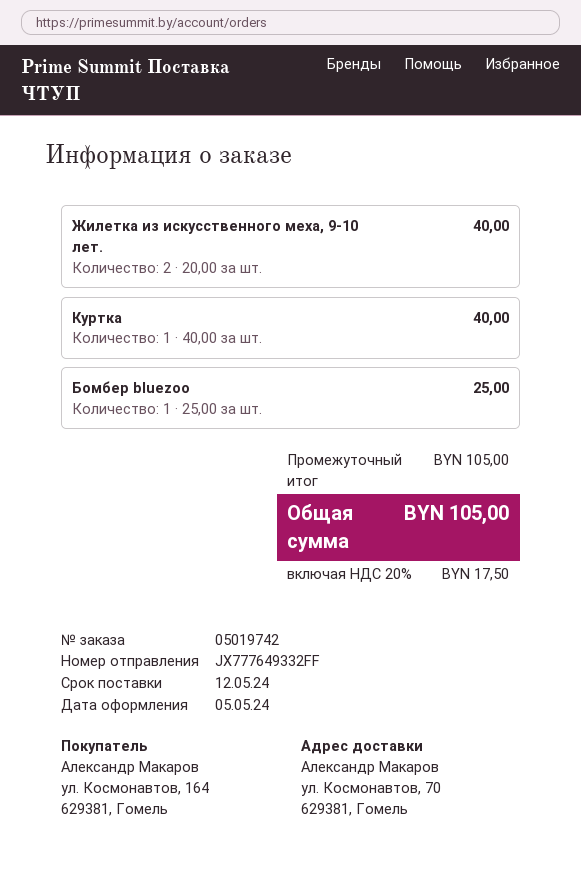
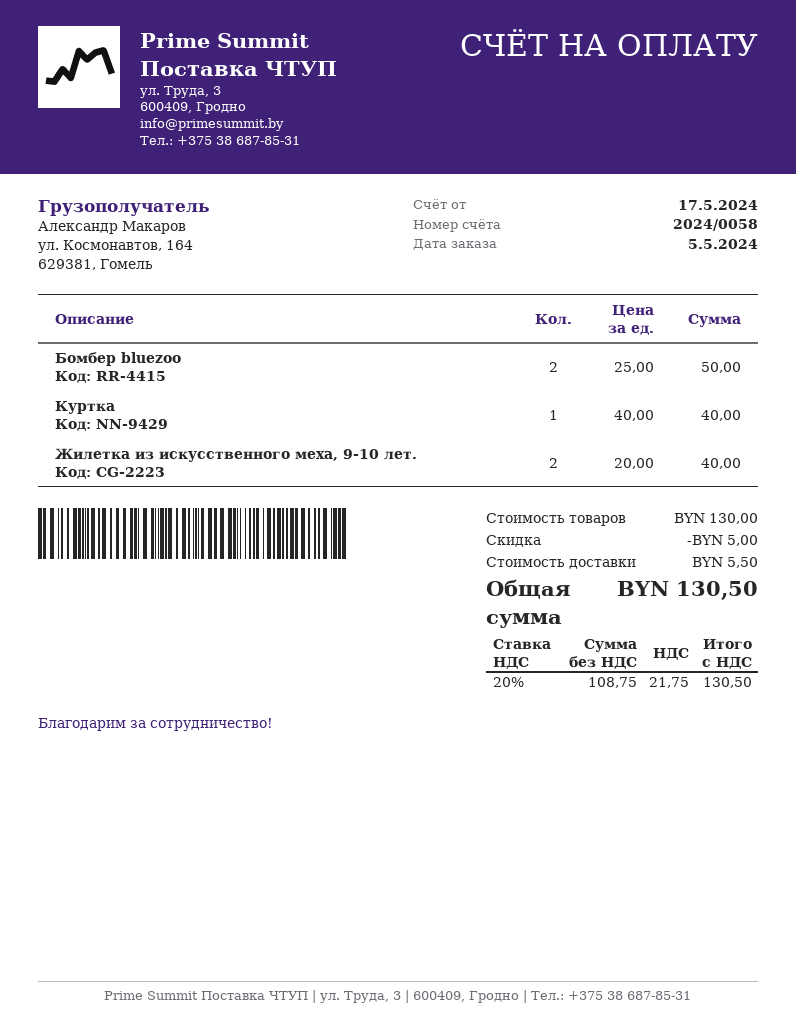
ship to: ул. Космонавтов, 70, 629381, Гомель -> ул. Космонавтов, 164, 629381, Гомель
Бомбер bluezoо: 1 x 25.00 = 25.00 -> 2 x 25.00 = 50.00
subtotal: 105.00 -> 130.00
discount: none -> 5.00
shipping: none -> 5.50
tax: 20% = 17.50 -> 20% = 21.75
total: 105.00 -> 130.50

